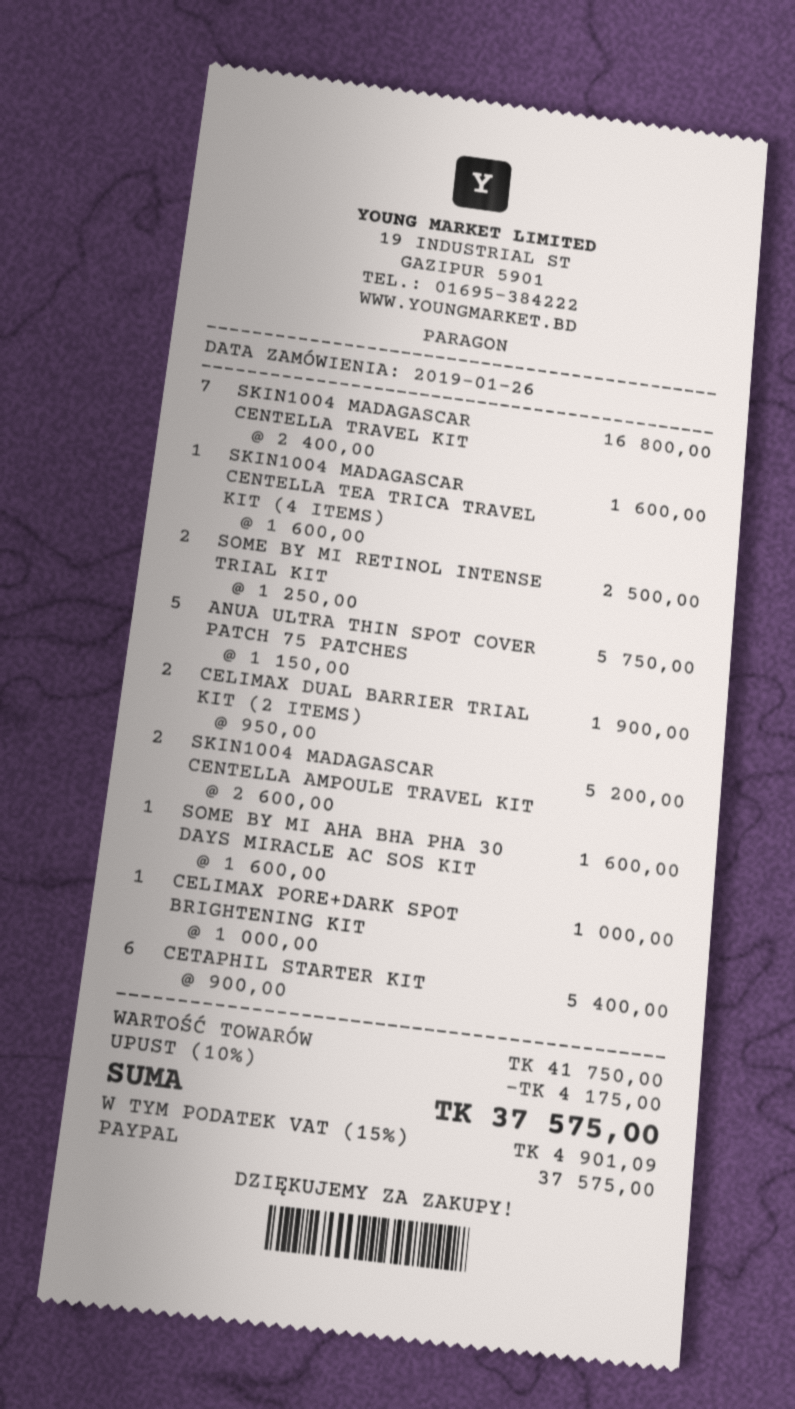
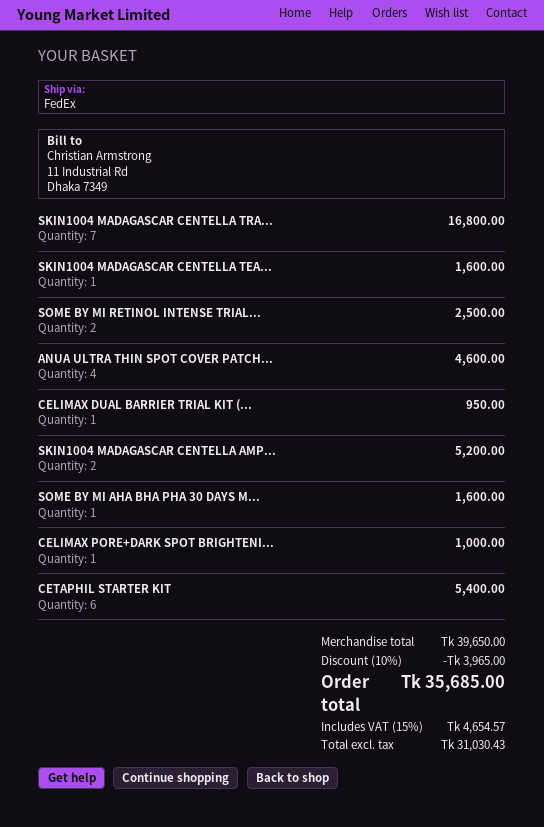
ANUA ULTRA THIN SPOT COVER PATCH 75 PATCHES: 5 for 5750.00 -> 4 for 4600.00
CELIMAX DUAL BARRIER TRIAL KIT (2 ITEMS): 2 for 1900.00 -> 1 for 950.00
subtotal: 41750.00 -> 39650.00
discount: 10% = 4175.00 -> 10% = 3965.00
tax: 15% = 4901.09 -> 15% = 4654.57
total: 37575.00 -> 35685.00

